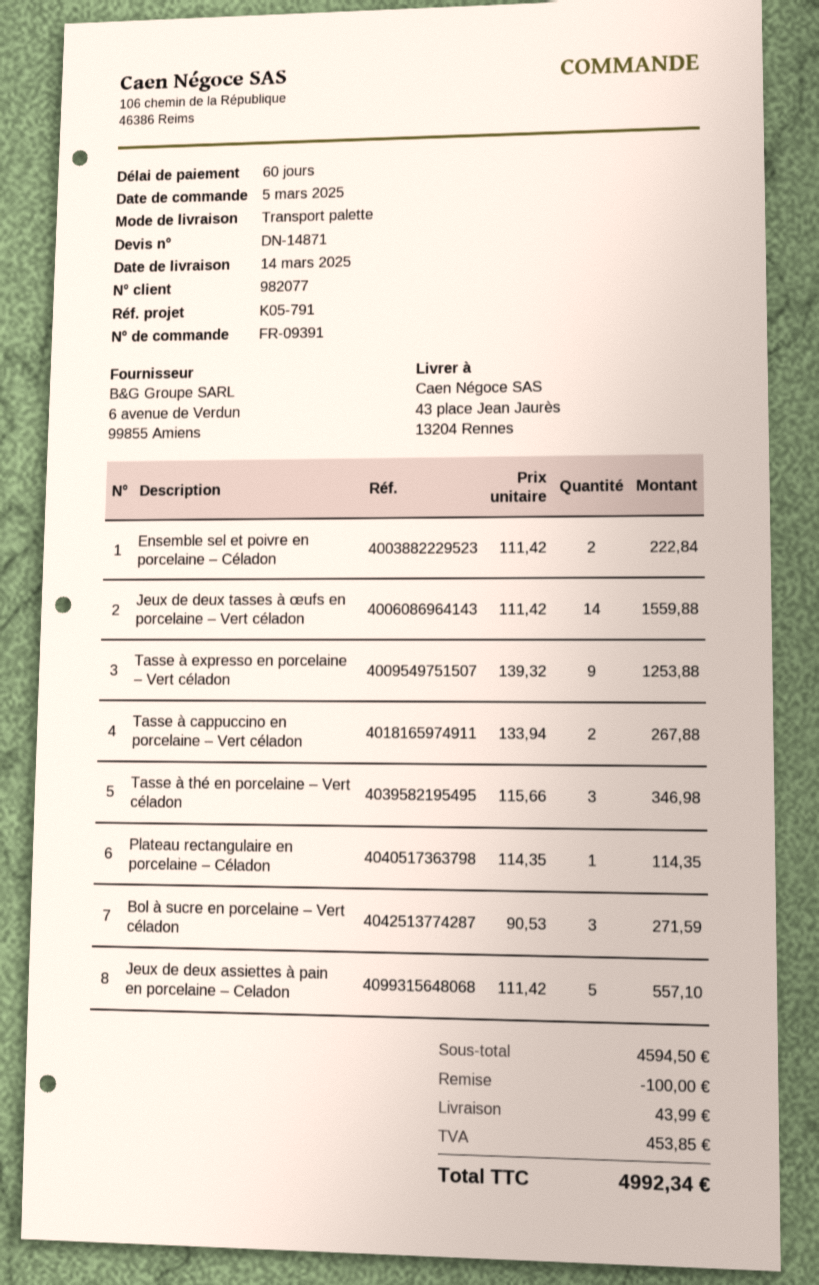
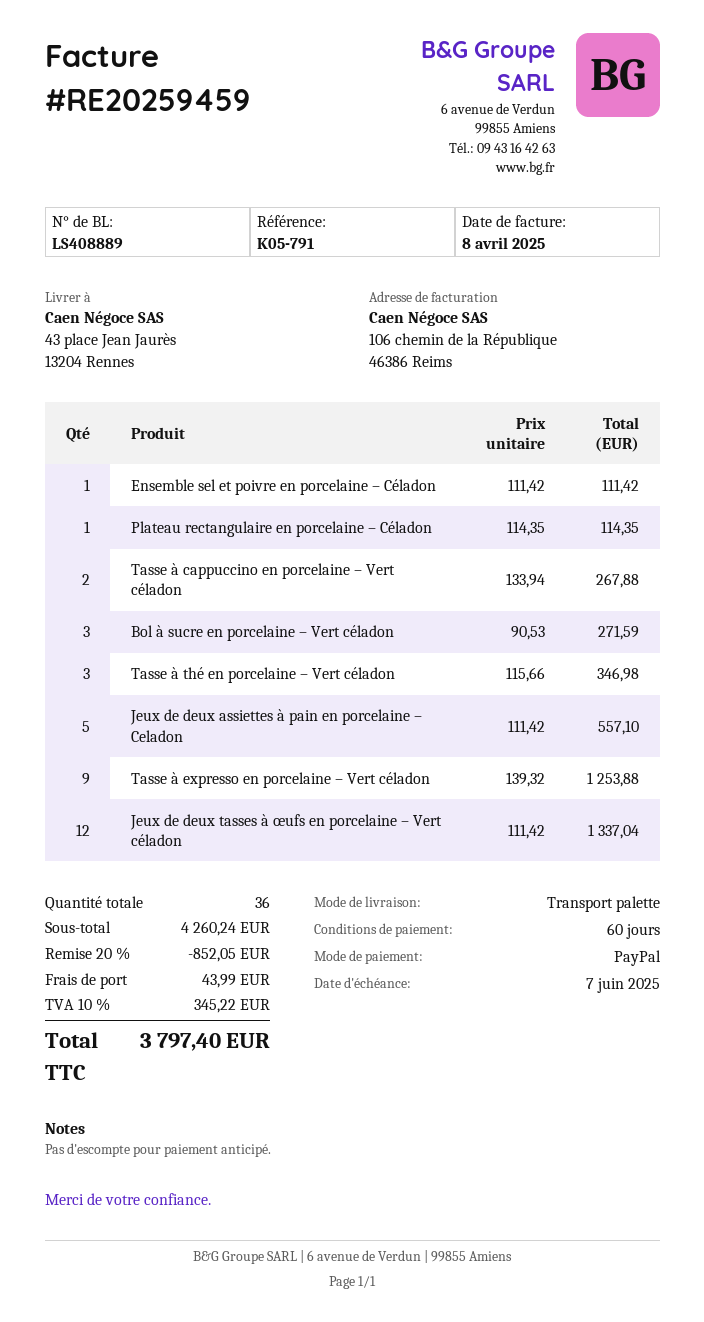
Ensemble sel et poivre en porcelaine – Céladon: 2 x 111.42 = 222.84 -> 1 x 111.42 = 111.42
Jeux de deux tasses à œufs en porcelaine – Vert céladon: 14 x 111.42 = 1559.88 -> 12 x 111.42 = 1337.04
subtotal: 4594.50 -> 4260.24
discount: 100.00 -> 852.05
tax: 453.85 -> 345.22
total: 4992.34 -> 3797.40

